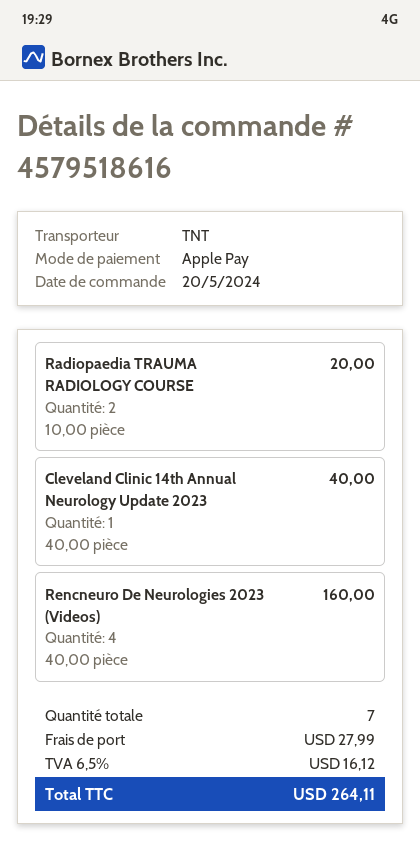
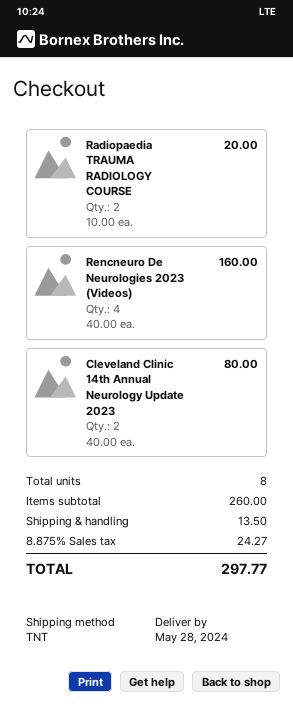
Cleveland Clinic 14th Annual Neurology Update 2023: 1 x 40.00 = 40.00 -> 2 x 40.00 = 80.00
total quantity: 7 -> 8
shipping: 27.99 -> 13.50
tax: 6.5% = 16.12 -> 8.875% = 24.27
total: 264.11 -> 297.77

